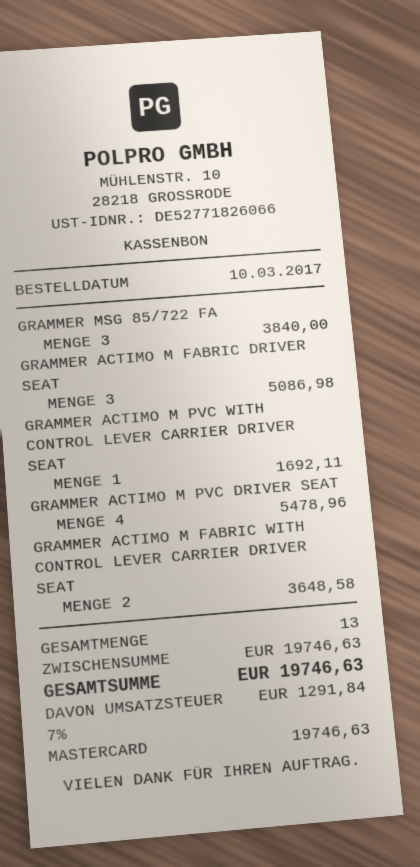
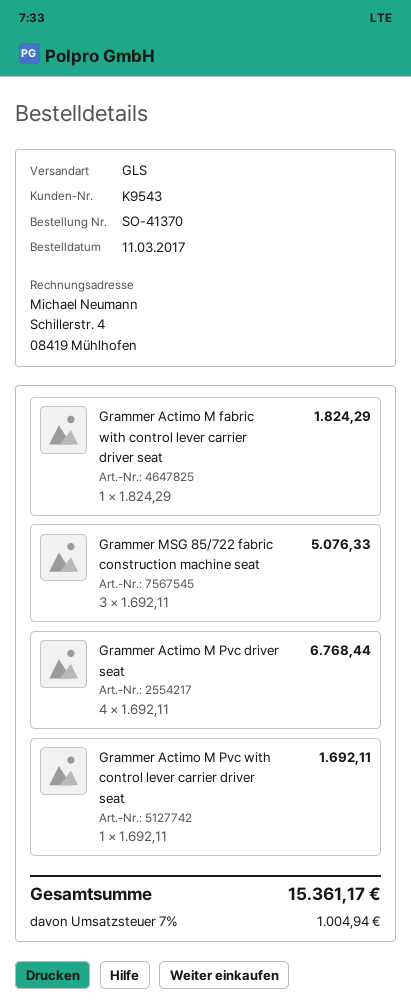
order date: 2017-03-10 -> 2017-03-11
GRAMMER MSG 85/722 FA: 3 for 3840.00 -> 3 for 5076.33
GRAMMER ACTIMO M FABRIC DRIVER SEAT: 3 for 5086.98 -> none
GRAMMER ACTIMO M PVC DRIVER SEAT: 4 for 5478.96 -> 4 for 6768.44
GRAMMER ACTIMO M FABRIC WITH CONTROL LEVER CARRIER DRIVER SEAT: 2 for 3648.58 -> 1 for 1824.29
tax: 7% = 1291.84 -> 7% = 1004.94
total: 19746.63 -> 15361.17

